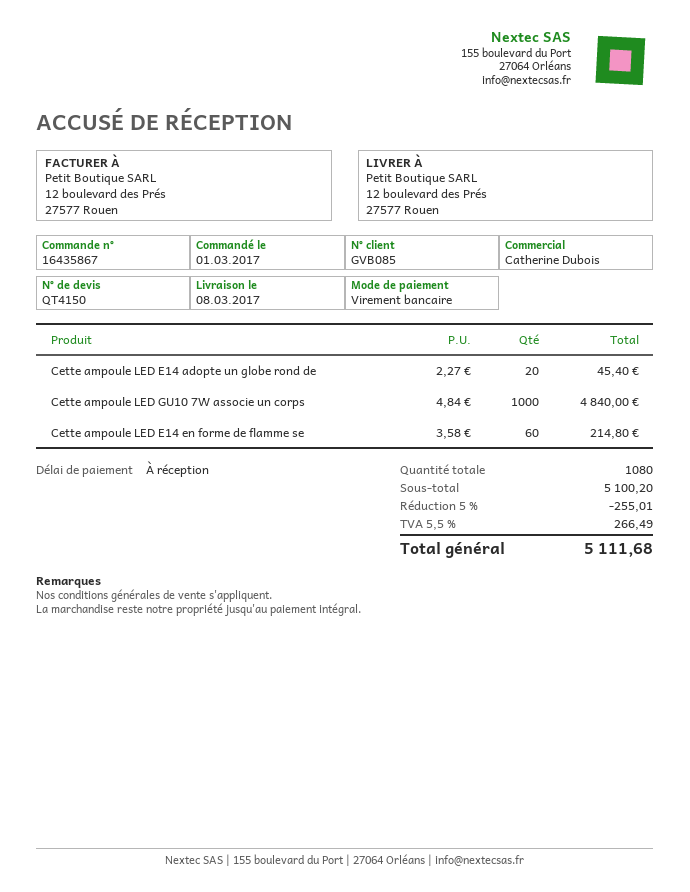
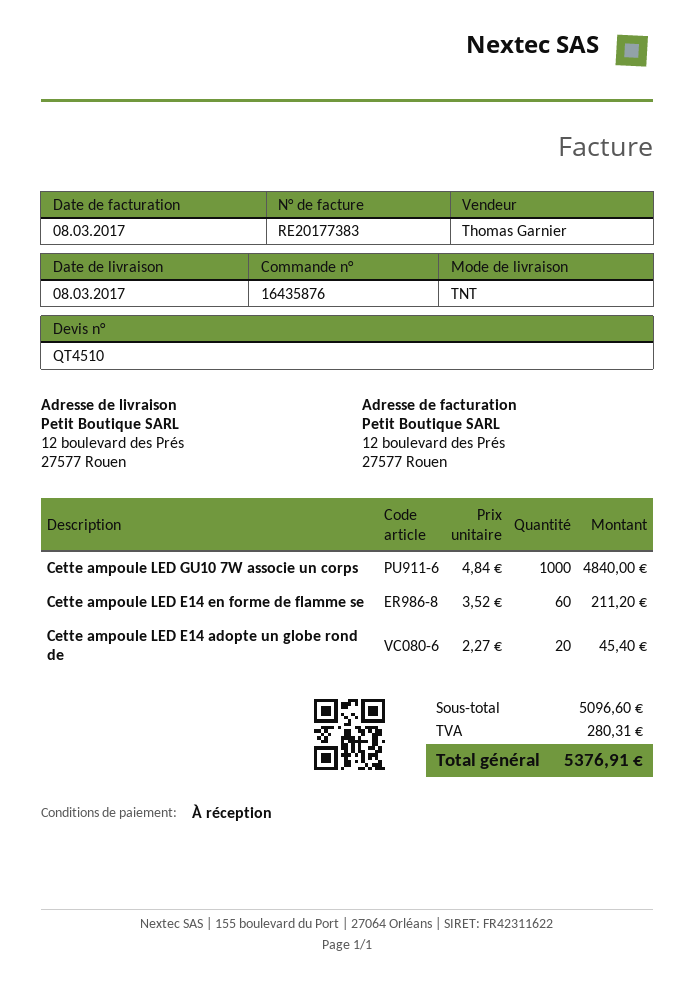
quote number: QT4150 -> QT4510
order number: 16435867 -> 16435876
sales rep: Catherine Dubois -> Thomas Garnier
Cette ampoule LED E14 en forme de flamme se: 60 x 3.58 = 214.80 -> 60 x 3.52 = 211.20
subtotal: 5100.20 -> 5096.60
discount: 5% = 255.01 -> none
tax: 266.49 -> 280.31
total: 5111.68 -> 5376.91

